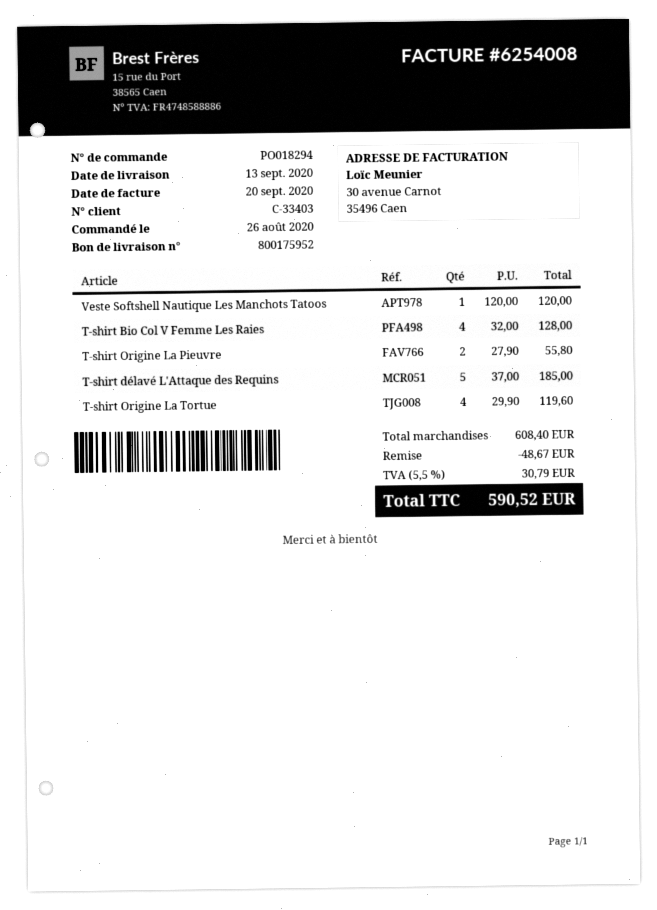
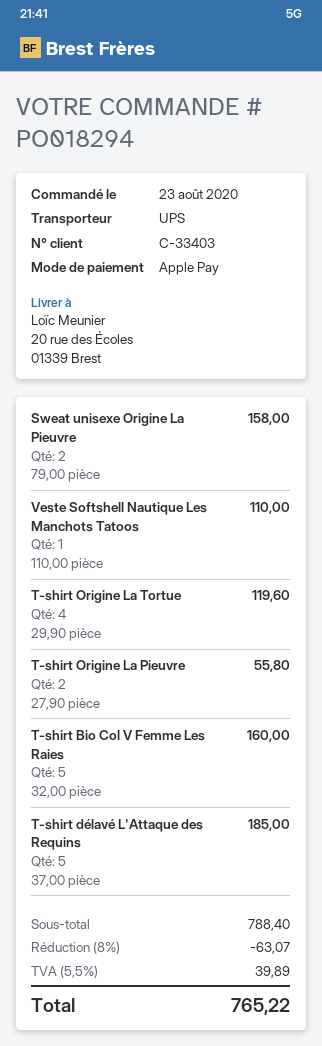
order date: 2020-08-26 -> 2020-08-23
Veste Softshell Nautique Les Manchots Tatoos: 1 x 120.00 = 120.00 -> 1 x 110.00 = 110.00
T-shirt Bio Col V Femme Les Raies: 4 x 32.00 = 128.00 -> 5 x 32.00 = 160.00
Sweat unisexe Origine La Pieuvre: none -> 2 x 79.00 = 158.00
subtotal: 608.40 -> 788.40
discount: 48.67 -> 63.07
tax: 5.5% = 30.79 -> 5.5% = 39.89
total: 590.52 -> 765.22

